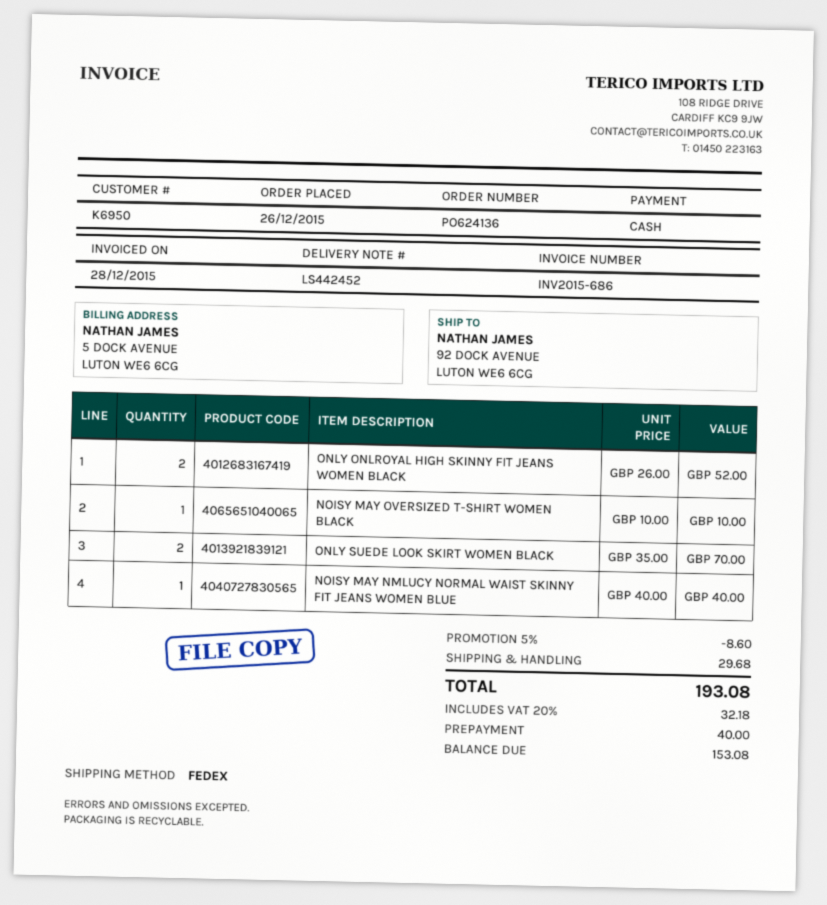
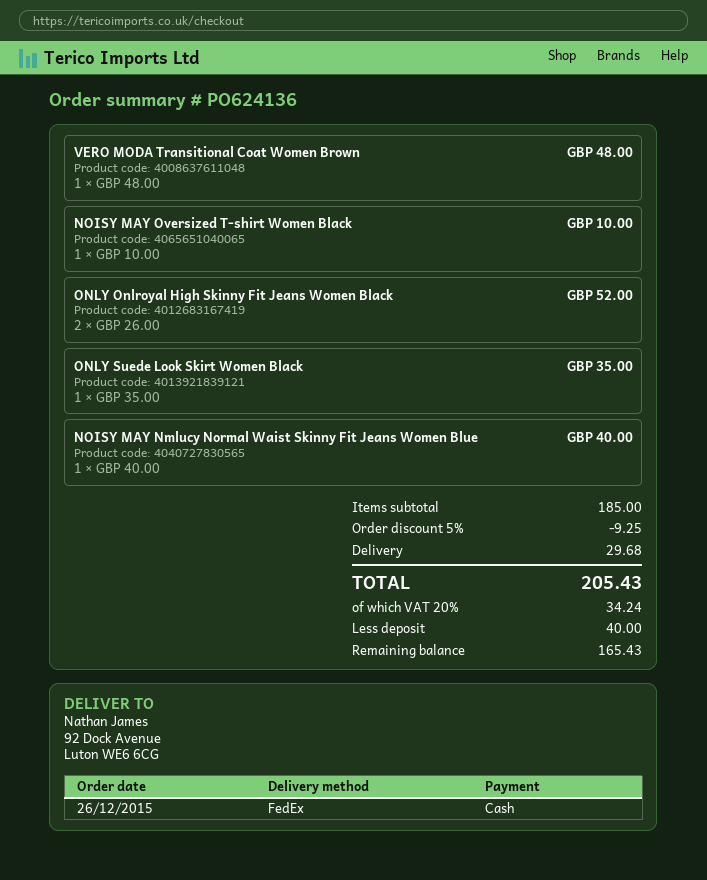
ONLY SUEDE LOOK SKIRT WOMEN BLACK: 2 x 35.00 = 70.00 -> 1 x 35.00 = 35.00
VERO MODA Transitional Coat Women Brown: none -> 1 x 48.00 = 48.00
discount: 5% = 8.60 -> 5% = 9.25
tax: 20% = 32.18 -> 20% = 34.24
total: 193.08 -> 205.43
balance: 153.08 -> 165.43

